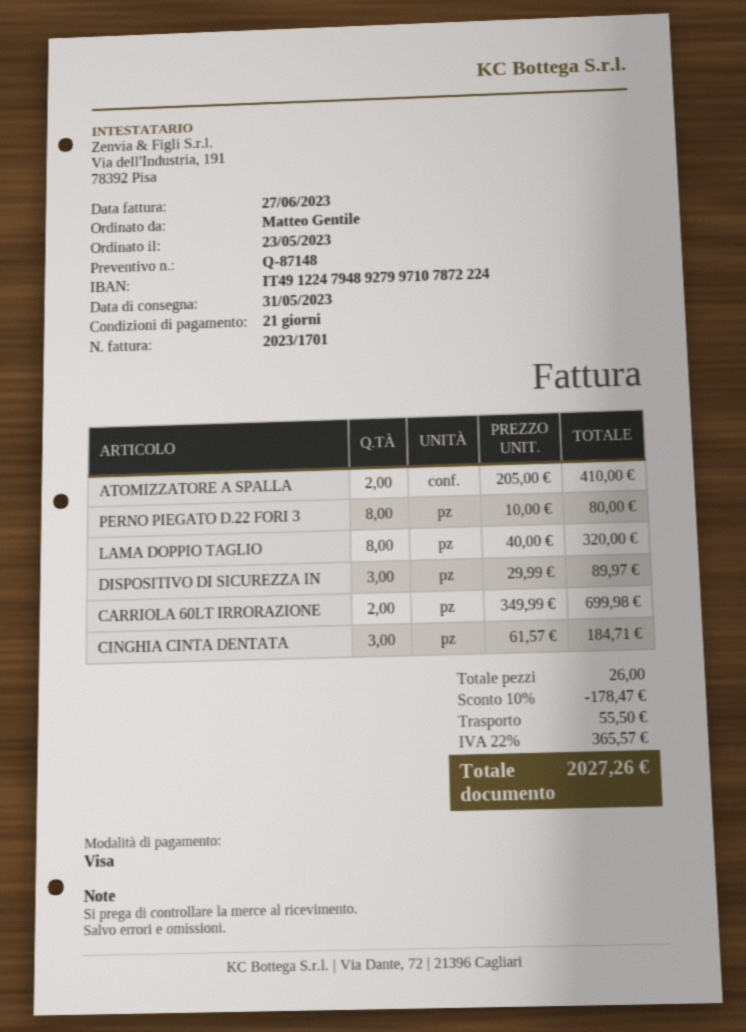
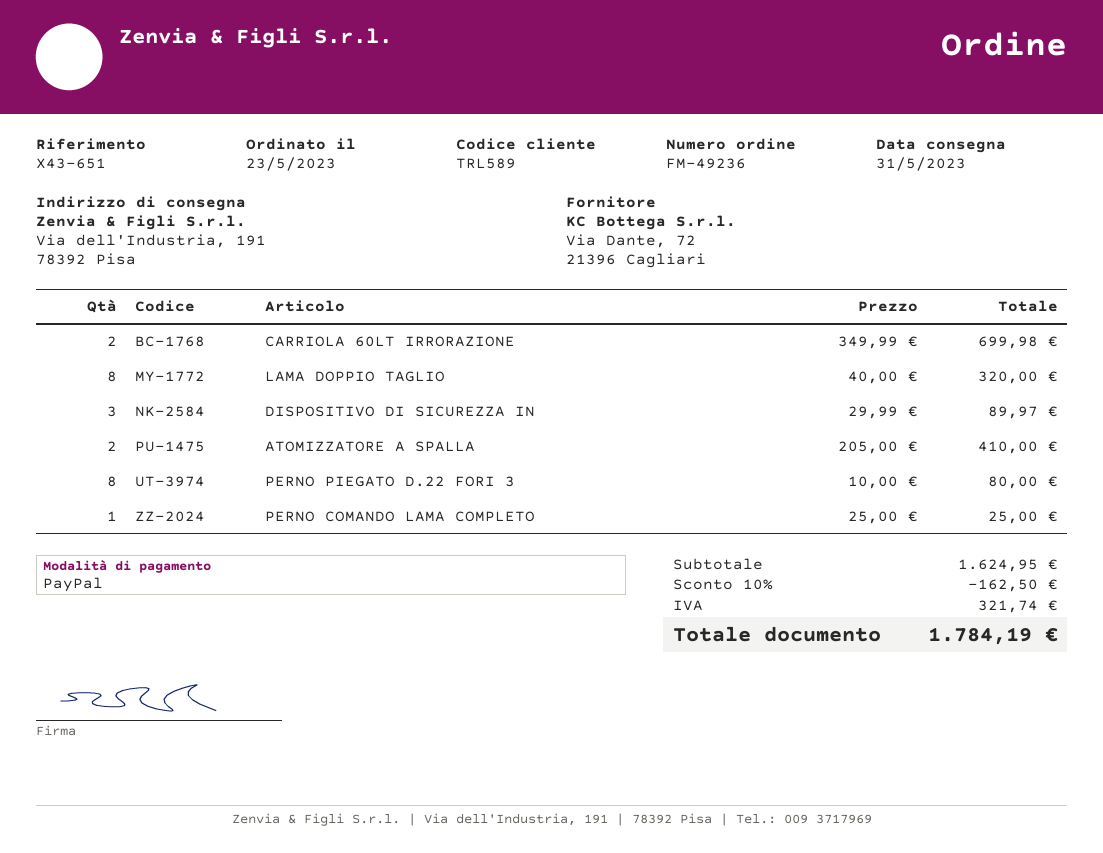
payment method: Visa -> PayPal
CINGHIA CINTA DENTATA: 3 x 61.57 = 184.71 -> none
PERNO COMANDO LAMA COMPLETO: none -> 1 x 25.00 = 25.00
discount: 10% = 178.47 -> 10% = 162.50
shipping: 55.50 -> none
tax: 365.57 -> 321.74
total: 2027.26 -> 1784.19

